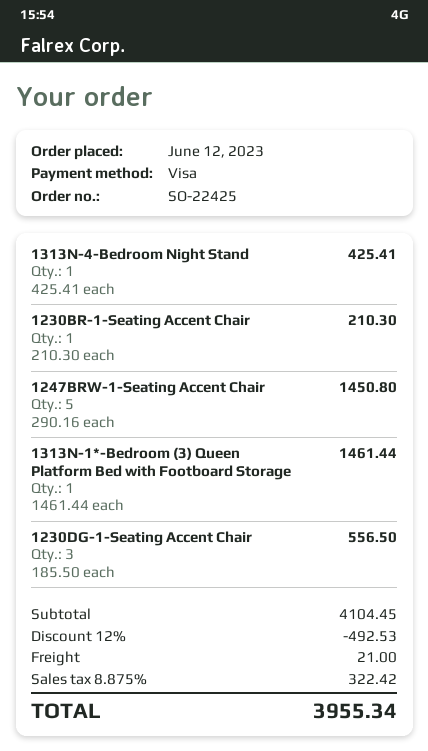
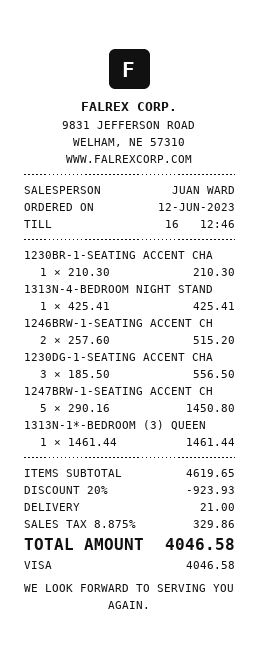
1246BRW-1-SEATING ACCENT CH: none -> 2 x 257.60 = 515.20
subtotal: 4104.45 -> 4619.65
discount: 12% = 492.53 -> 20% = 923.93
tax: 8.875% = 322.42 -> 8.875% = 329.86
total: 3955.34 -> 4046.58

